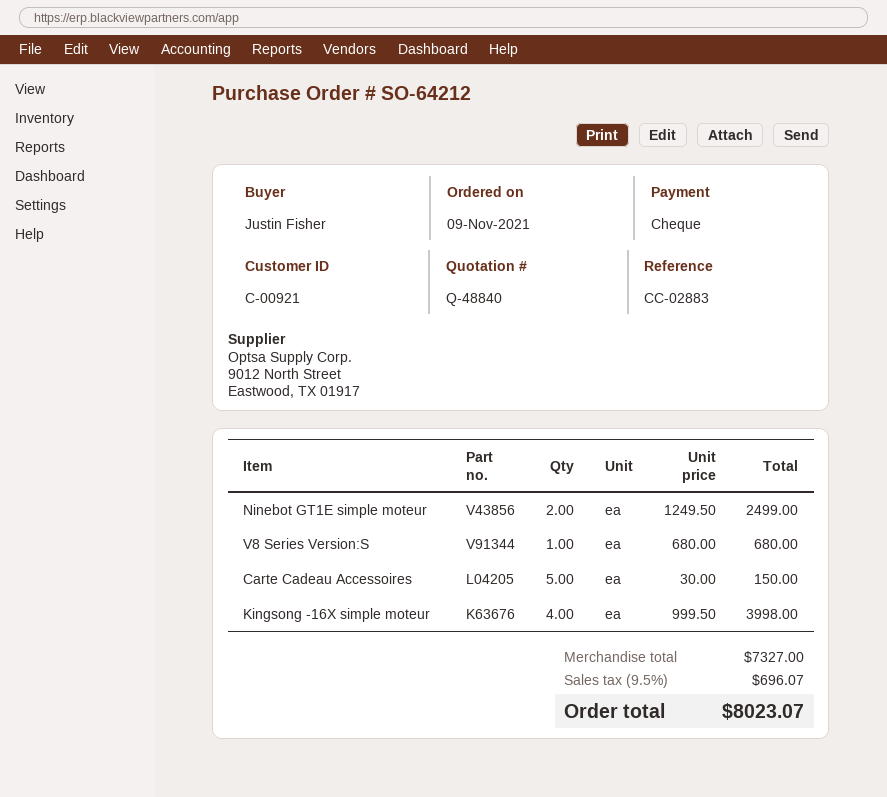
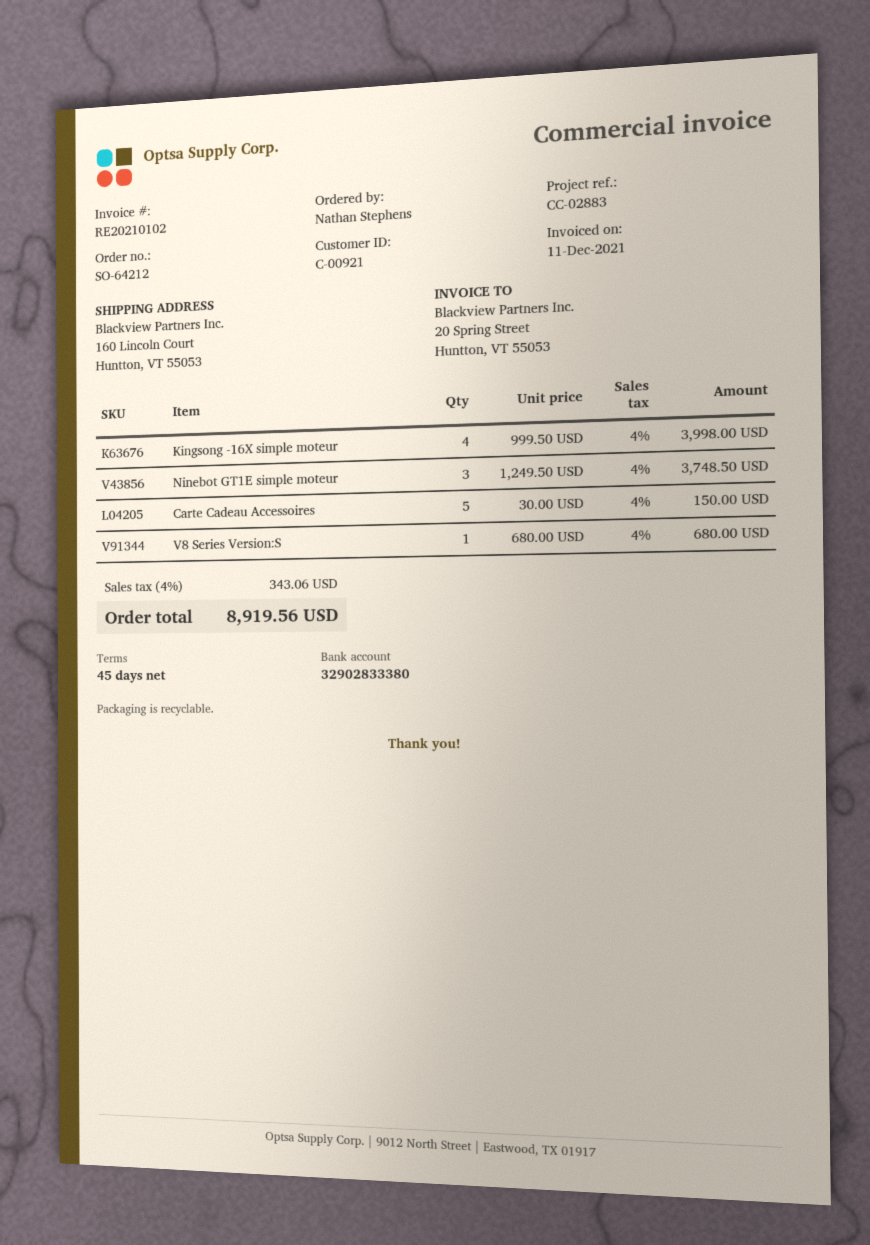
ordered by: Justin Fisher -> Nathan Stephens
Ninebot GT1E simple moteur: 2 x 1249.50 = 2499.00 -> 3 x 1249.50 = 3748.50
tax: 9.5% = 696.07 -> 4% = 343.06
total: 8023.07 -> 8919.56

